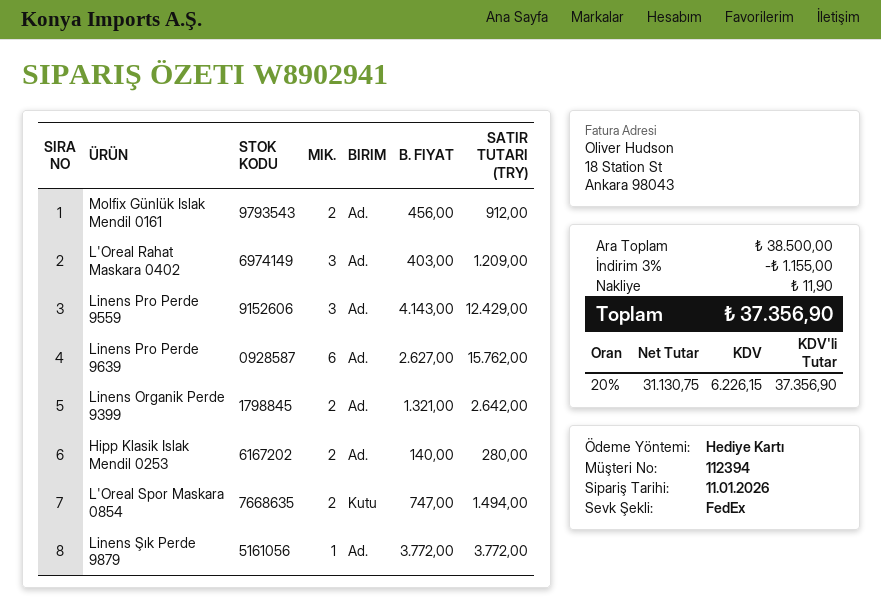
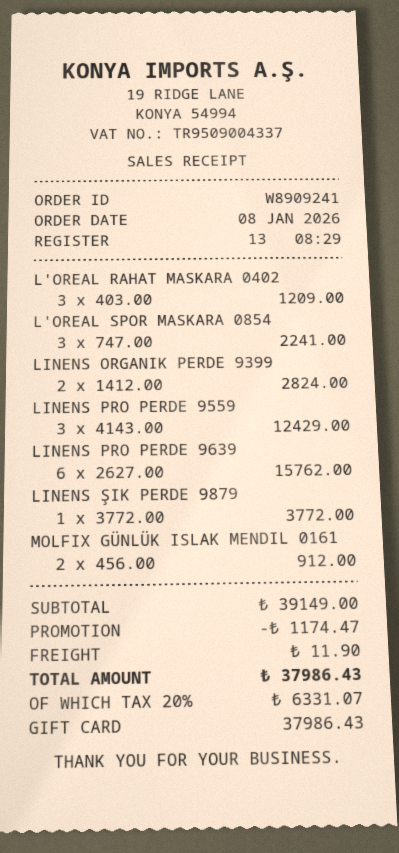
order number: W8902941 -> W8909241
order date: 2026-01-11 -> 2026-01-08
Linens Organik Perde 9399: 2 x 1321.00 = 2642.00 -> 2 x 1412.00 = 2824.00
Hipp Klasik Islak Mendil 0253: 2 x 140.00 = 280.00 -> none
L'Oreal Spor Maskara 0854: 2 x 747.00 = 1494.00 -> 3 x 747.00 = 2241.00
subtotal: 38500.00 -> 39149.00
discount: 1155.00 -> 1174.47
tax: 20% = 6226.15 -> 20% = 6331.07
total: 37356.90 -> 37986.43

